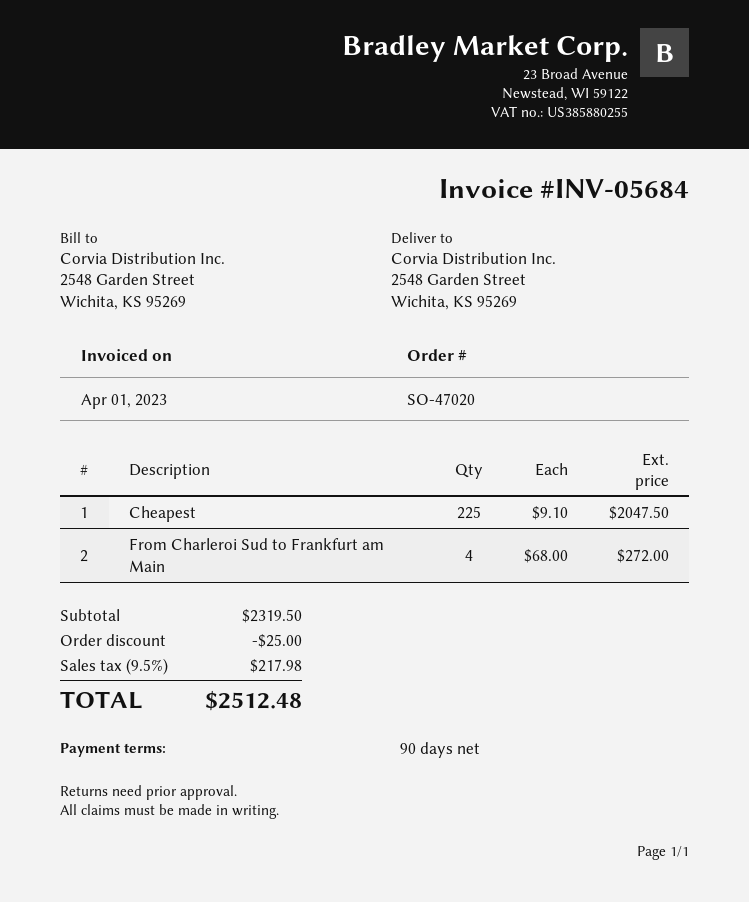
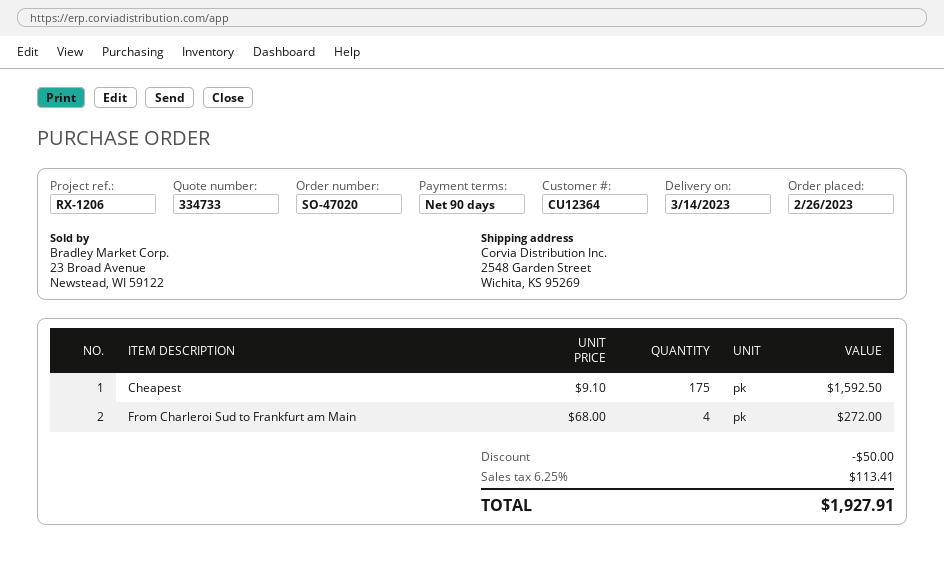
Cheapest: 225 x 9.10 = 2047.50 -> 175 x 9.10 = 1592.50
discount: 25.00 -> 50.00
tax: 9.5% = 217.98 -> 6.25% = 113.41
total: 2512.48 -> 1927.91

